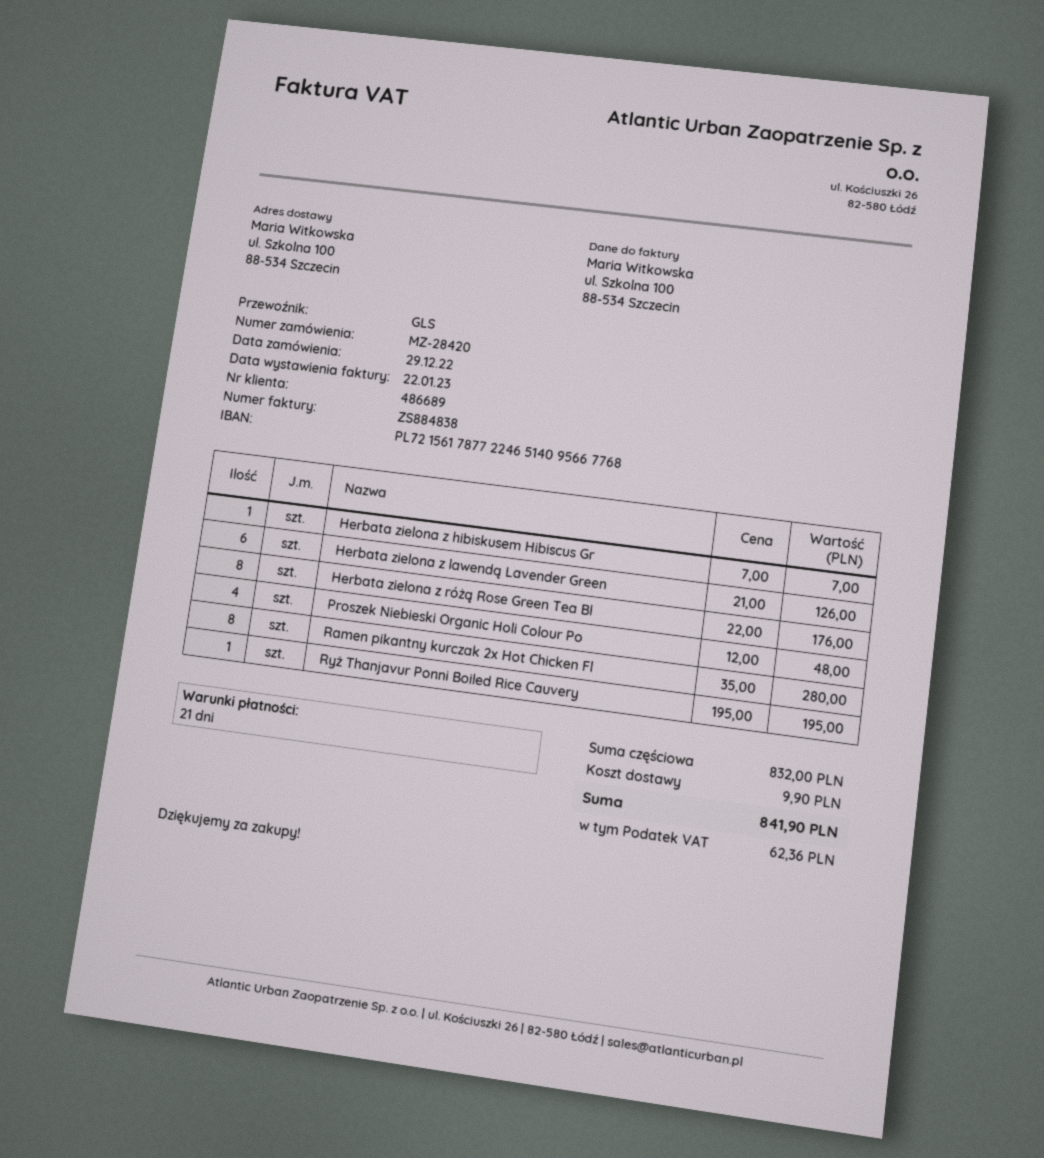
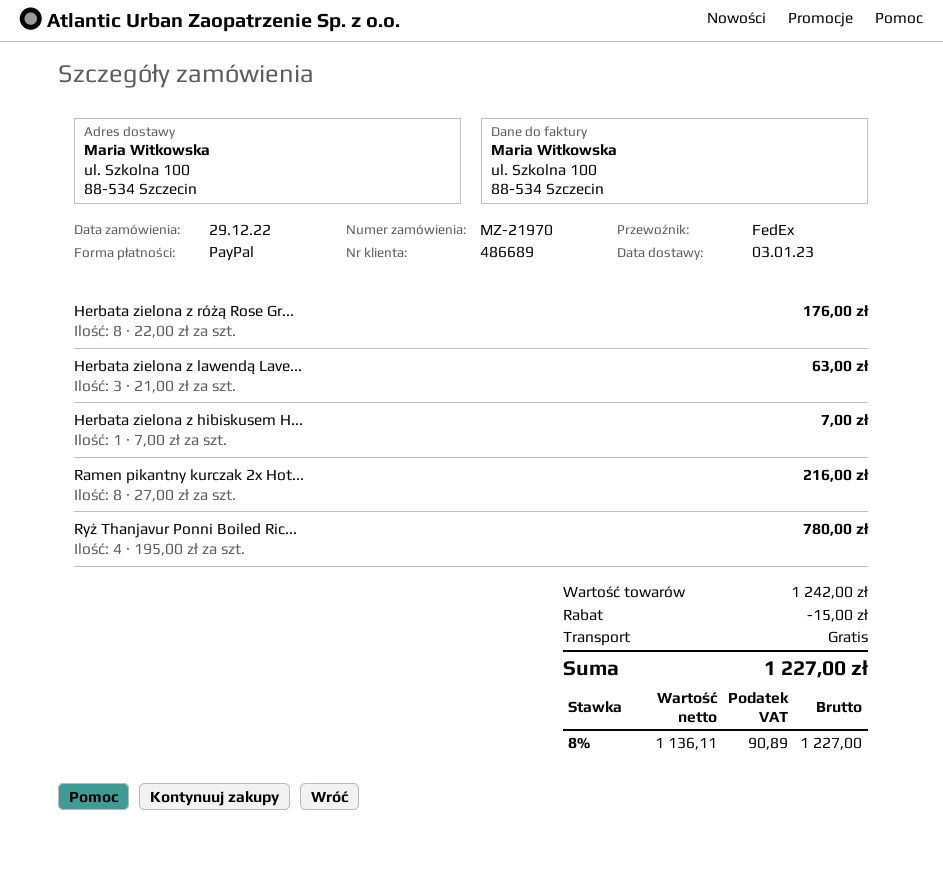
order number: MZ-28420 -> MZ-21970
shipping method: GLS -> FedEx
Herbata zielona z lawendą Lavender Green: 6 x 21.00 = 126.00 -> 3 x 21.00 = 63.00
Proszek Niebieski Organic Holi Colour Po: 4 x 12.00 = 48.00 -> none
Ramen pikantny kurczak 2x Hot Chicken Fl: 8 x 35.00 = 280.00 -> 8 x 27.00 = 216.00
Ryż Thanjavur Ponni Boiled Rice Cauvery: 1 x 195.00 = 195.00 -> 4 x 195.00 = 780.00
subtotal: 832.00 -> 1242.00
discount: none -> 15.00
shipping: 9.90 -> 0.00
tax: 62.36 -> 90.89
total: 841.90 -> 1227.00

